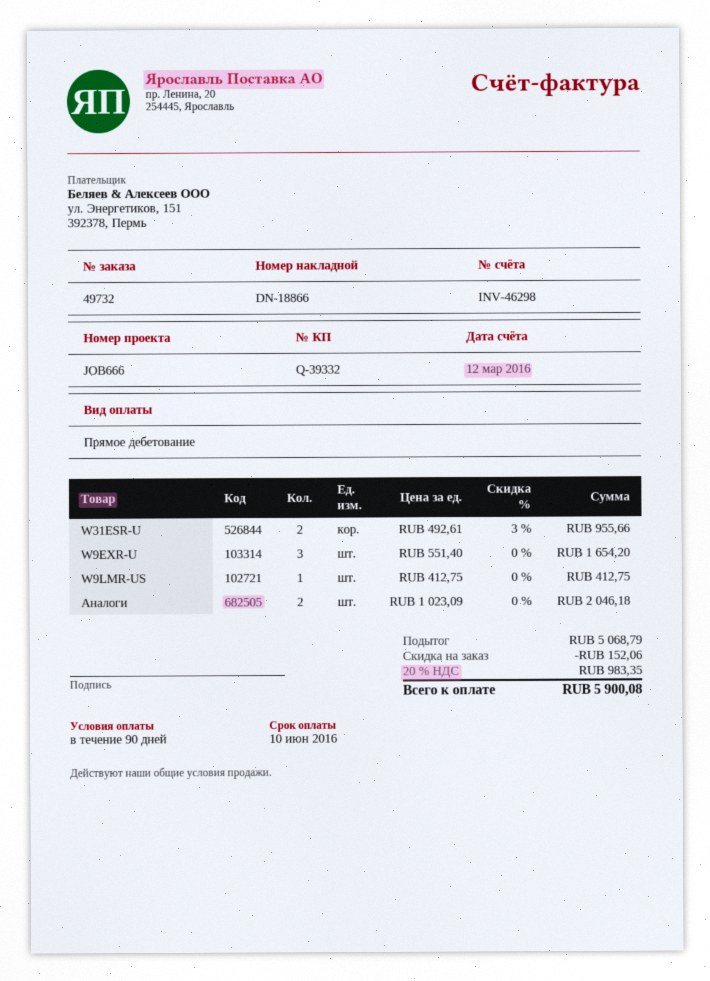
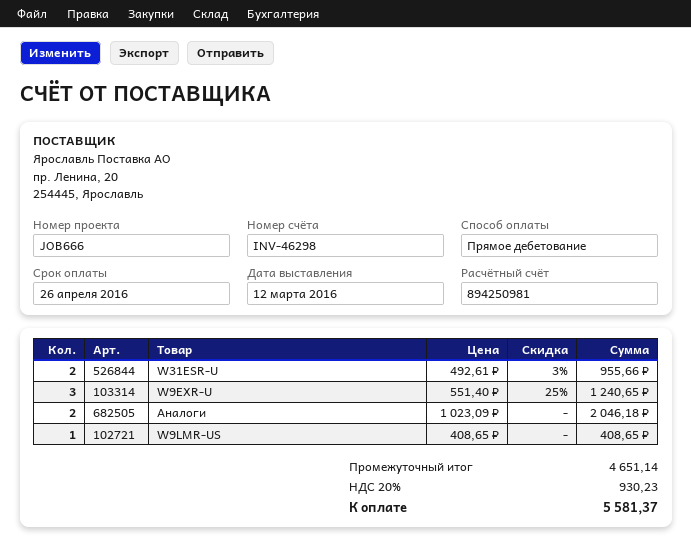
due date: 2016-06-10 -> 2016-04-26
W9EXR-U: 3 x 551.40 = 1654.20 -> 3 x 551.40 - 25% = 1240.65
W9LMR-US: 1 x 412.75 = 412.75 -> 1 x 408.65 = 408.65
subtotal: 5068.79 -> 4651.14
discount: 152.06 -> none
tax: 20% = 983.35 -> 20% = 930.23
total: 5900.08 -> 5581.37

